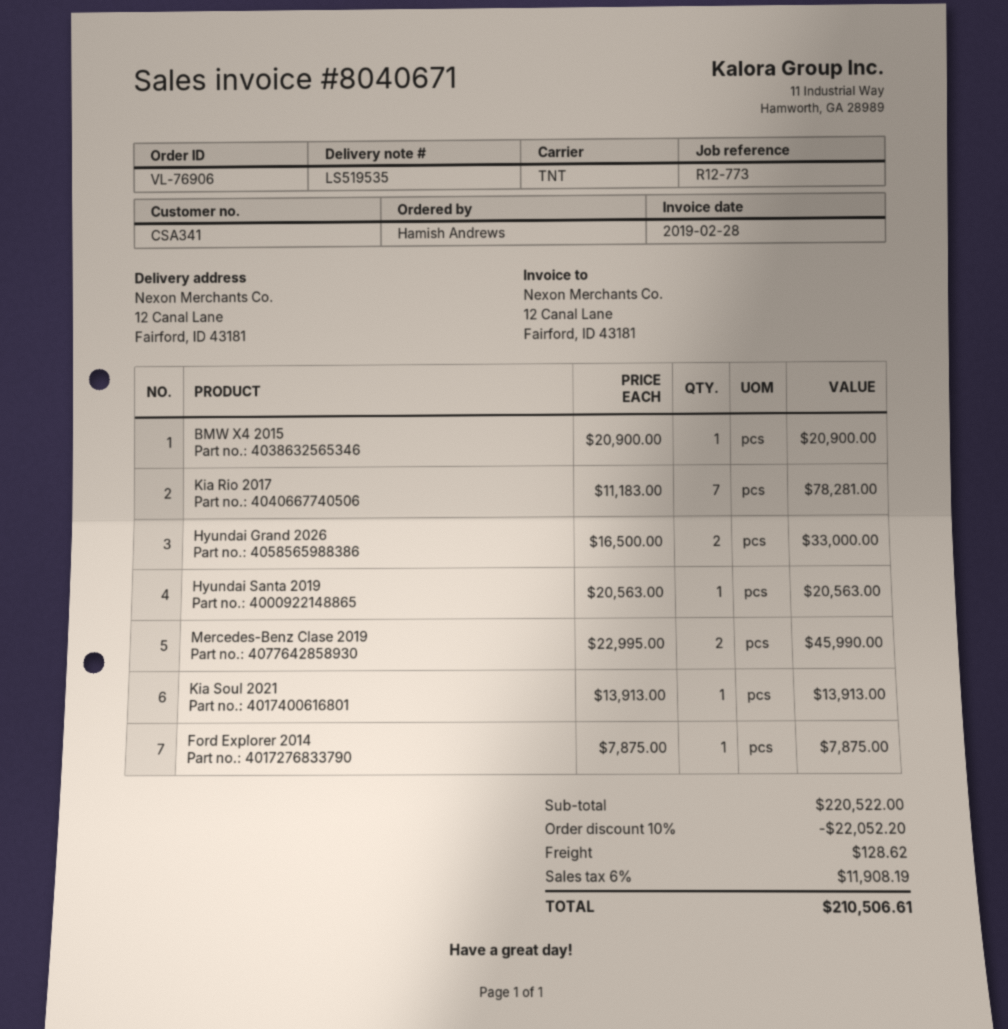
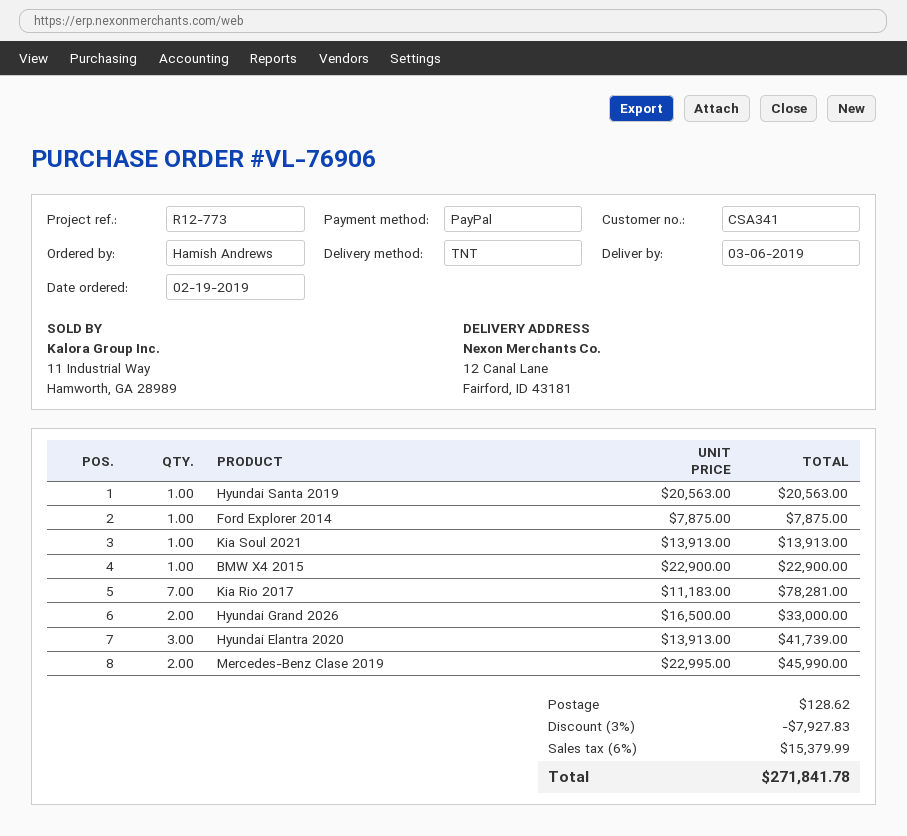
BMW X4 2015: 1 x 20900.00 = 20900.00 -> 1 x 22900.00 = 22900.00
Hyundai Elantra 2020: none -> 3 x 13913.00 = 41739.00
discount: 10% = 22052.20 -> 3% = 7927.83
tax: 6% = 11908.19 -> 6% = 15379.99
total: 210506.61 -> 271841.78

